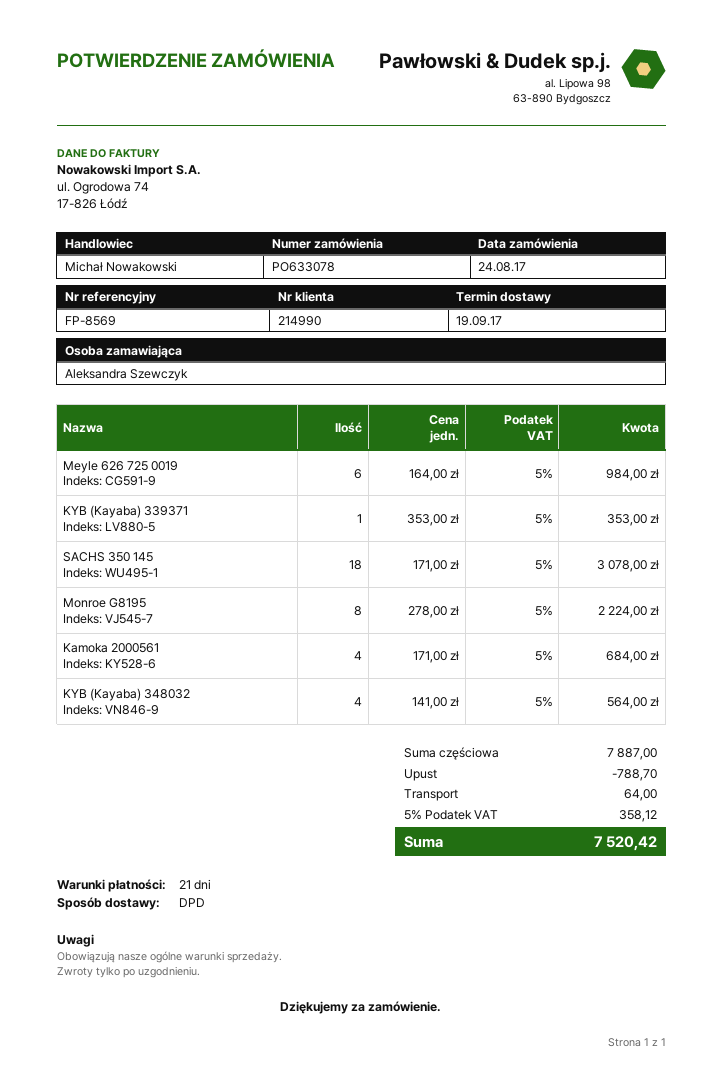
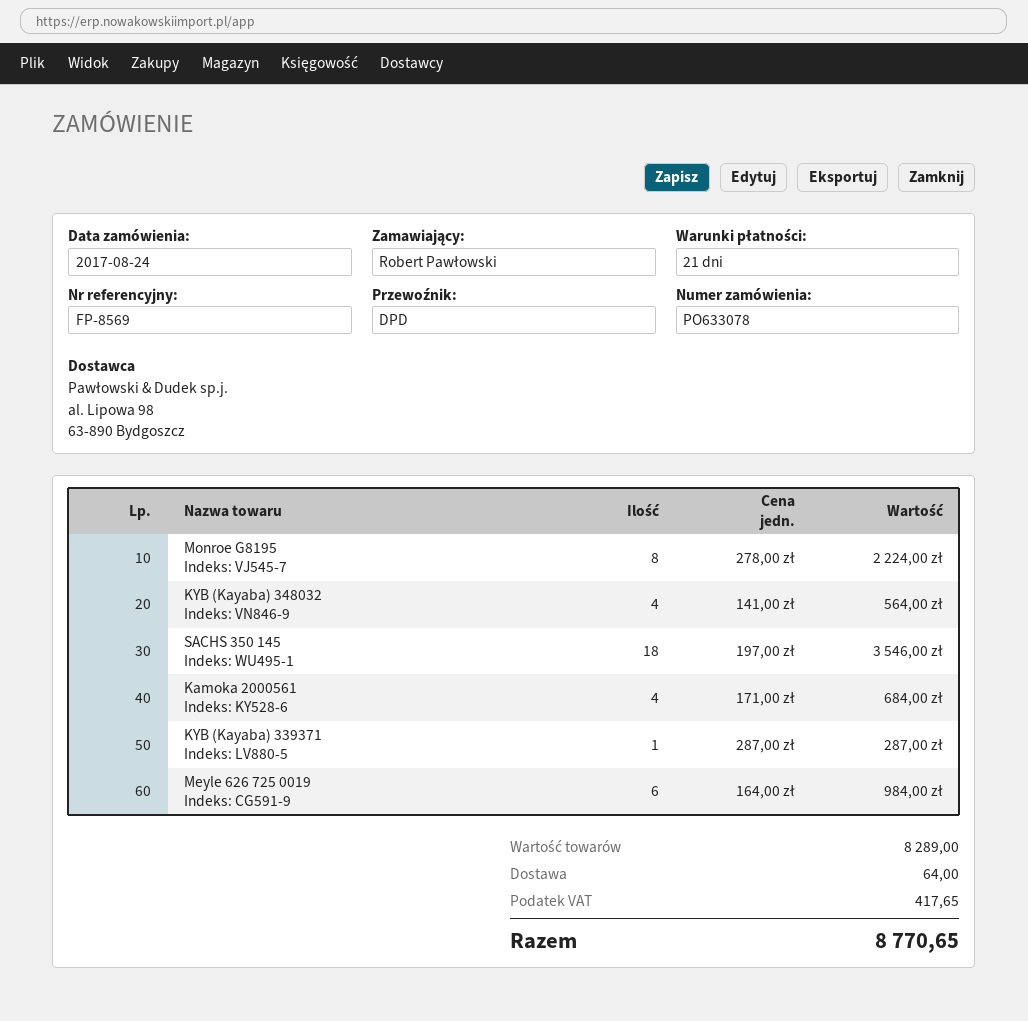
ordered by: Aleksandra Szewczyk -> Robert Pawłowski
KYB (Kayaba) 339371: 1 x 353.00 = 353.00 -> 1 x 287.00 = 287.00
SACHS 350 145: 18 x 171.00 = 3078.00 -> 18 x 197.00 = 3546.00
subtotal: 7887.00 -> 8289.00
discount: 788.70 -> none
tax: 358.12 -> 417.65
total: 7520.42 -> 8770.65

